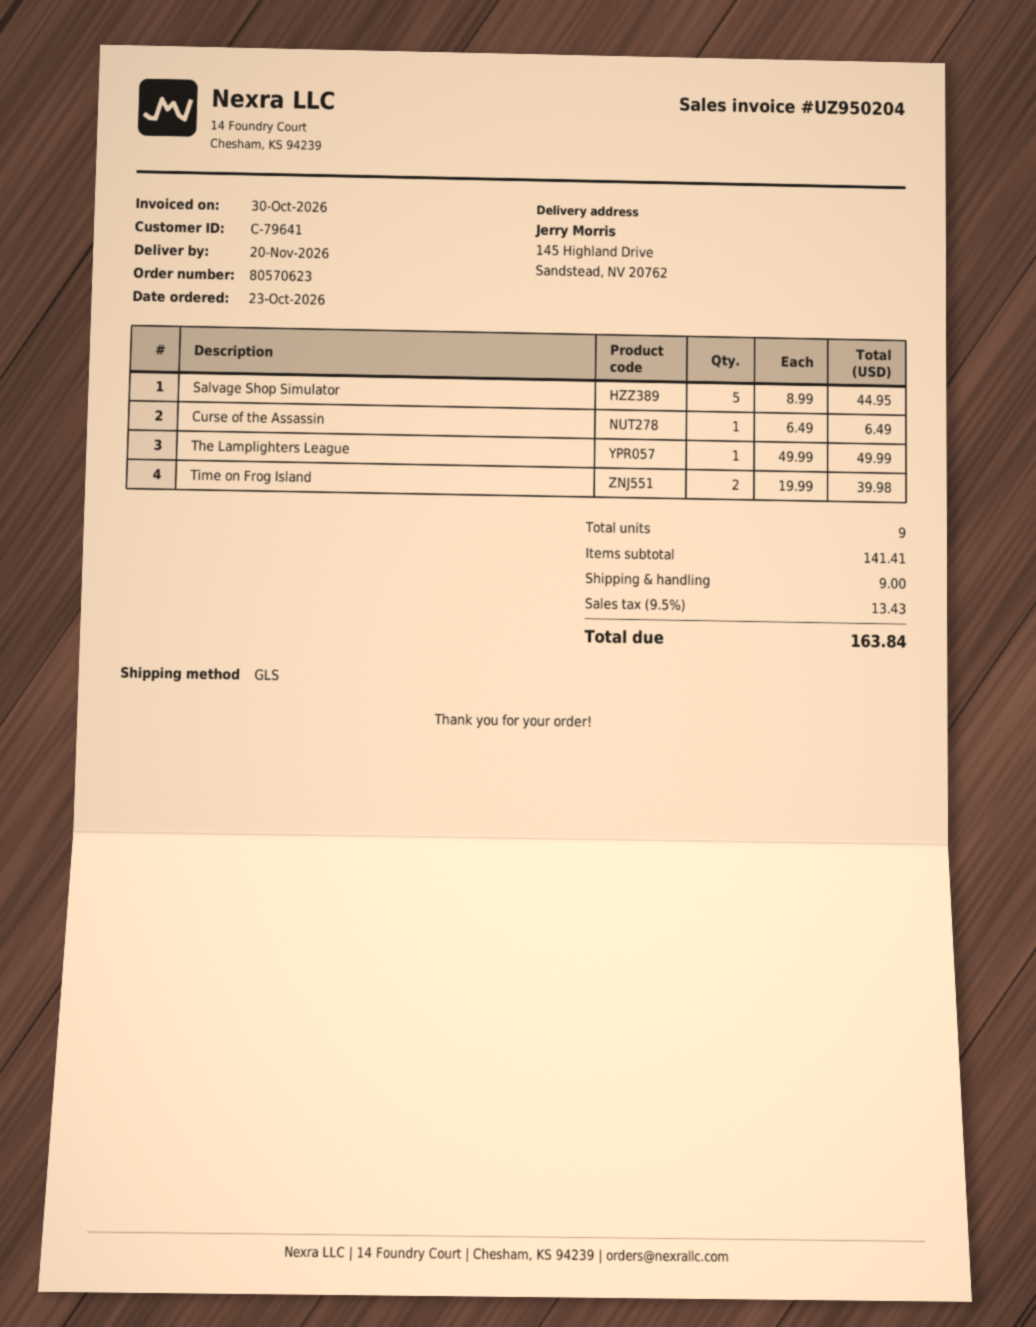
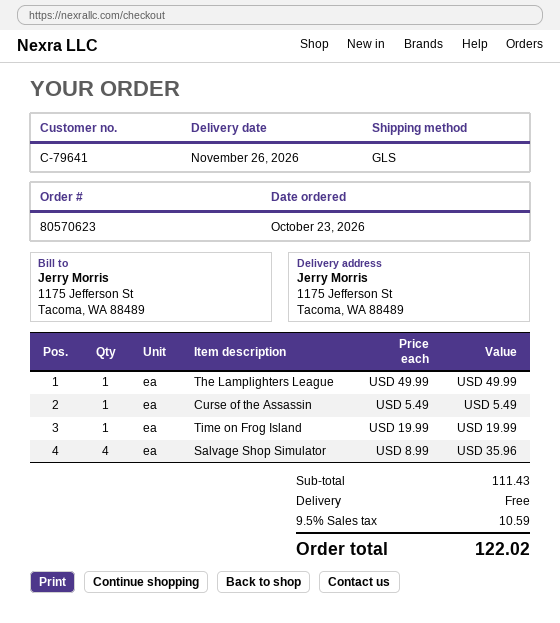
delivery date: 2026-11-20 -> 2026-11-26
ship to: 145 Highland Drive, Sandstead, NV 20762 -> 1175 Jefferson St, Tacoma, WA 88489
Salvage Shop Simulator: 5 x 8.99 = 44.95 -> 4 x 8.99 = 35.96
Curse of the Assassin: 1 x 6.49 = 6.49 -> 1 x 5.49 = 5.49
Time on Frog Island: 2 x 19.99 = 39.98 -> 1 x 19.99 = 19.99
subtotal: 141.41 -> 111.43
shipping: 9.00 -> 0.00
tax: 9.5% = 13.43 -> 9.5% = 10.59
total: 163.84 -> 122.02

